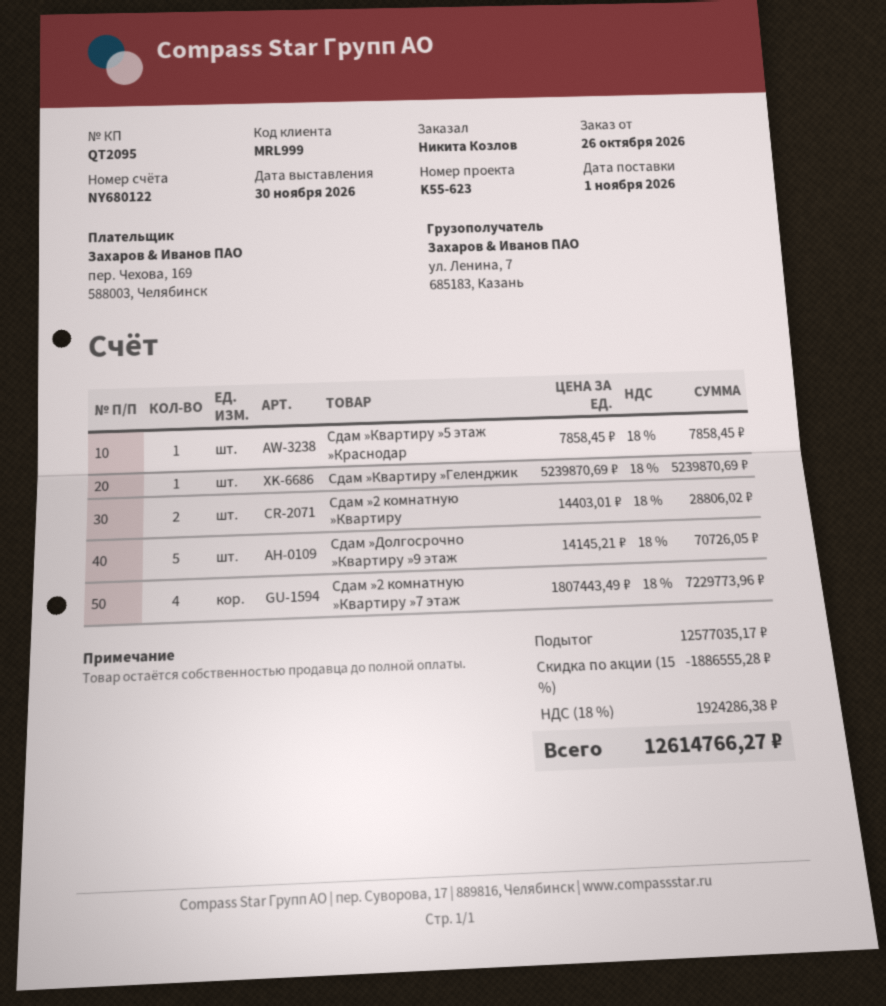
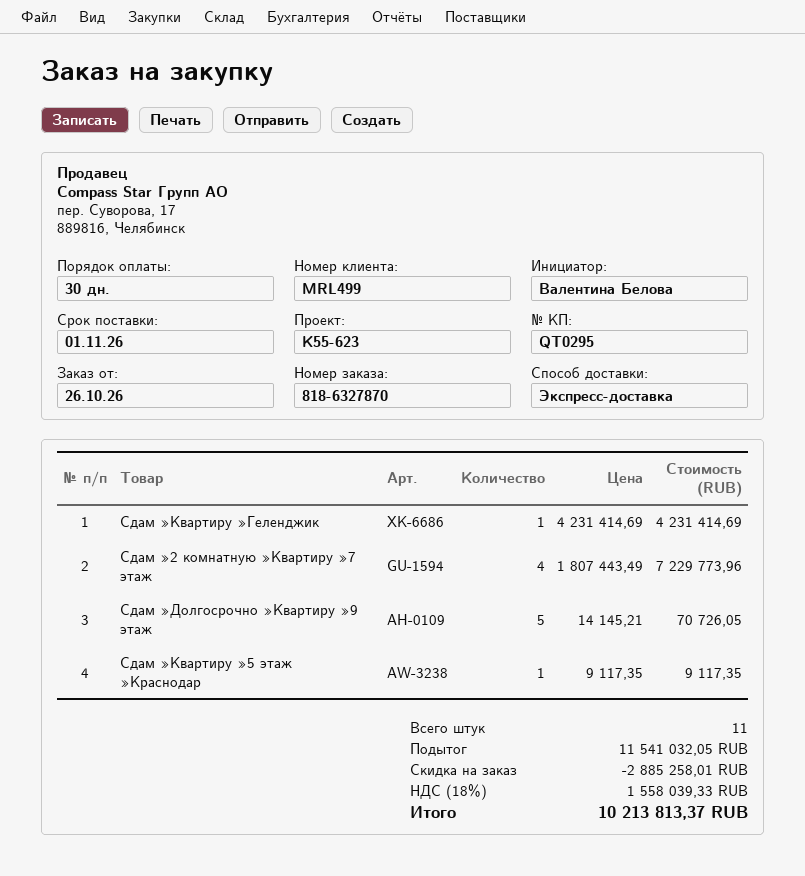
quote number: QT2095 -> QT0295
customer number: MRL999 -> MRL499
ordered by: Никита Козлов -> Валентина Белова
Сдам »Квартиру »5 этаж »Краснодар: 1 x 7858.45 = 7858.45 -> 1 x 9117.35 = 9117.35
Сдам »Квартиру »Геленджик: 1 x 5239870.69 = 5239870.69 -> 1 x 4231414.69 = 4231414.69
Сдам »2 комнатную »Квартиру: 2 x 14403.01 = 28806.02 -> none
subtotal: 12577035.17 -> 11541032.05
discount: 1886555.28 -> 2885258.01
tax: 18% = 1924286.38 -> 18% = 1558039.33
total: 12614766.27 -> 10213813.37

